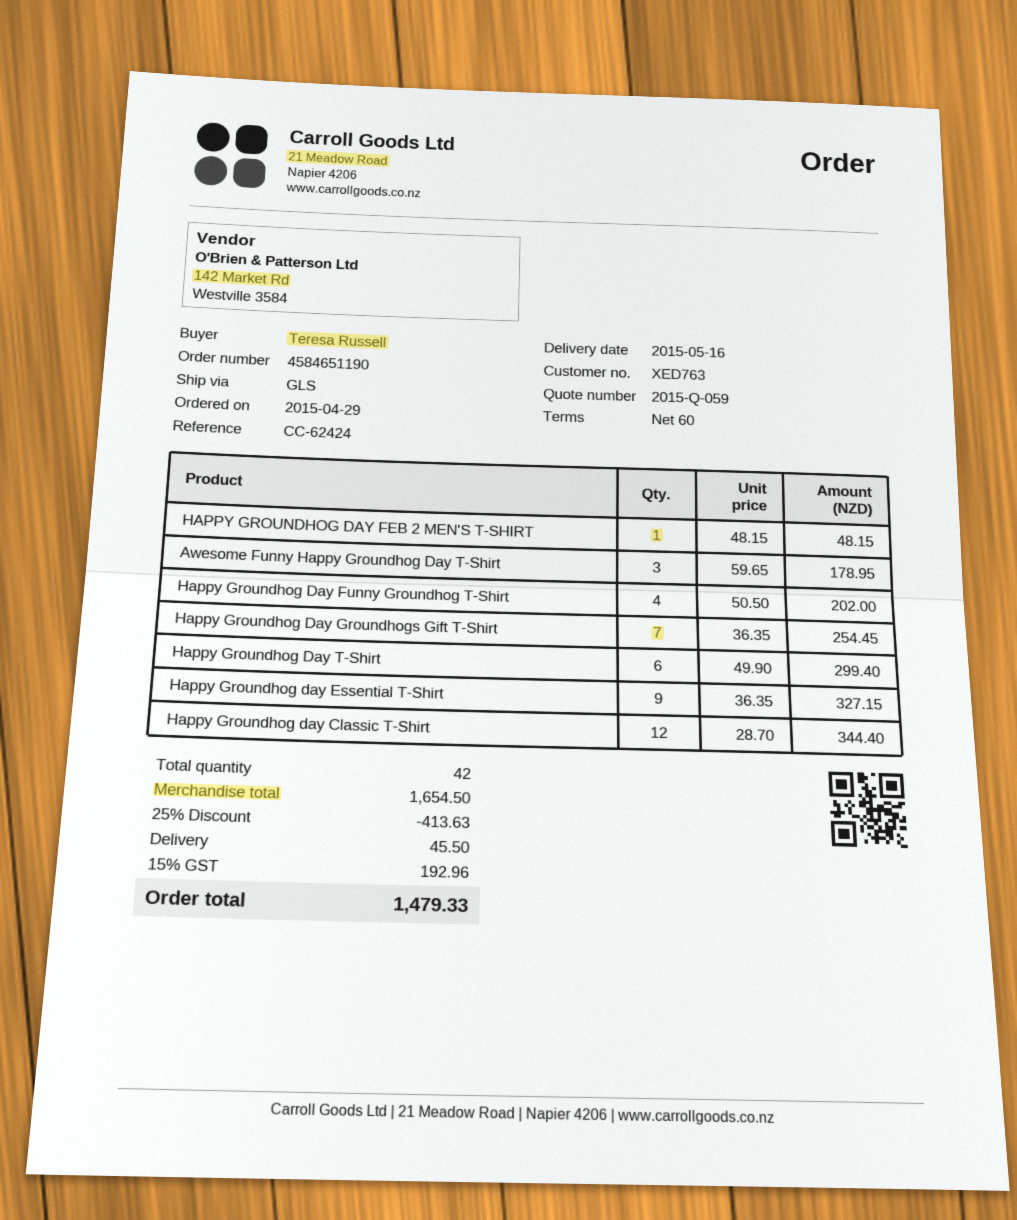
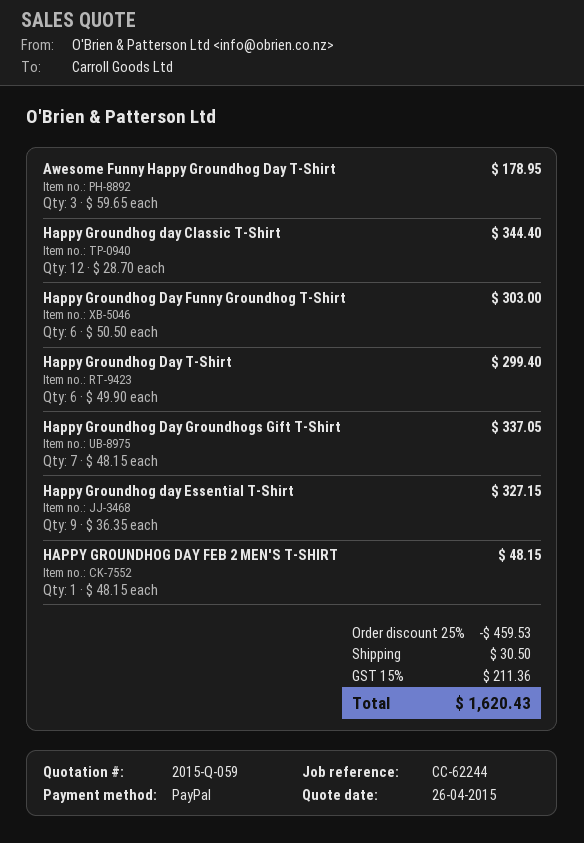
reference: CC-62424 -> CC-62244
Happy Groundhog Day Funny Groundhog T-Shirt: 4 x 50.50 = 202.00 -> 6 x 50.50 = 303.00
Happy Groundhog Day Groundhogs Gift T-Shirt: 7 x 36.35 = 254.45 -> 7 x 48.15 = 337.05
discount: 25% = 413.63 -> 25% = 459.53
shipping: 45.50 -> 30.50
tax: 15% = 192.96 -> 15% = 211.36
total: 1479.33 -> 1620.43

